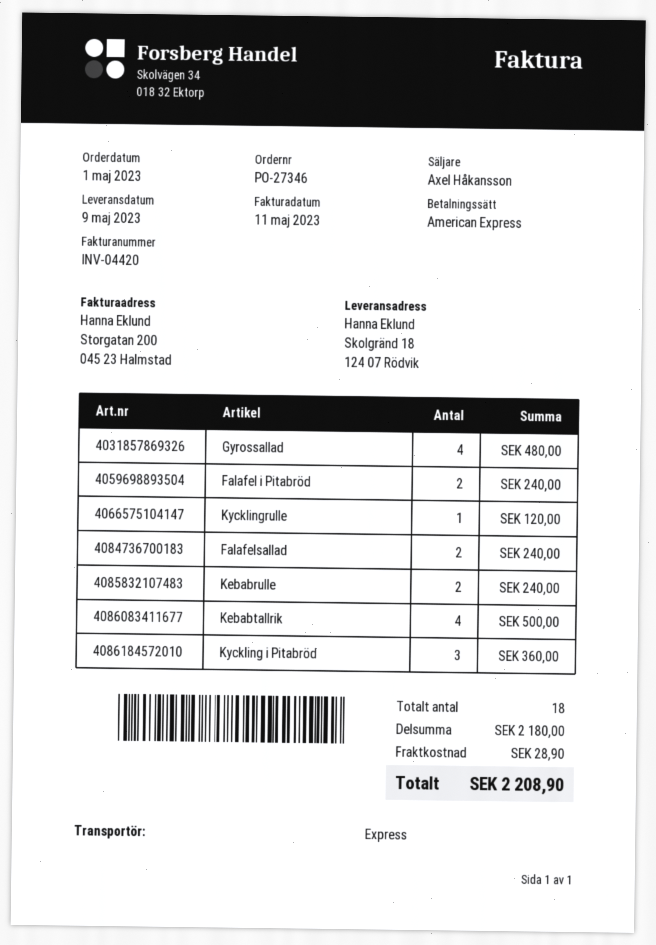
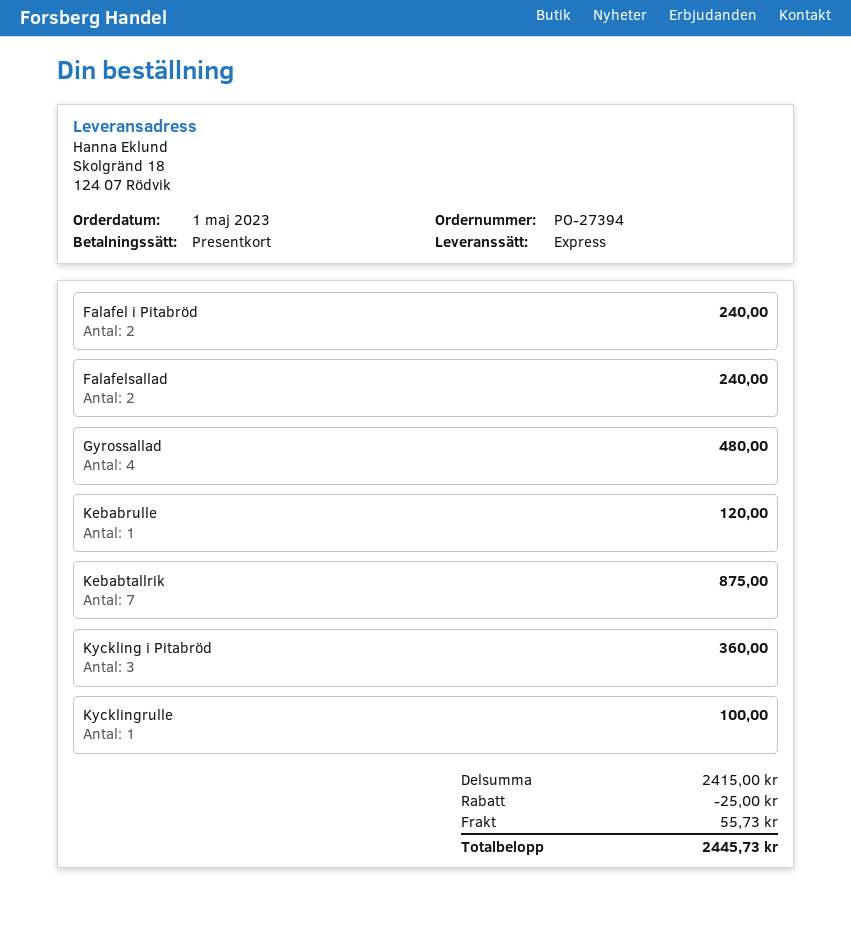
order number: PO-27346 -> PO-27394
payment method: American Express -> gift card
Kycklingrulle: 1 for 120.00 -> 1 for 100.00
Kebabrulle: 2 for 240.00 -> 1 for 120.00
Kebabtallrik: 4 for 500.00 -> 7 for 875.00
subtotal: 2180.00 -> 2415.00
discount: none -> 25.00
shipping: 28.90 -> 55.73
total: 2208.90 -> 2445.73

